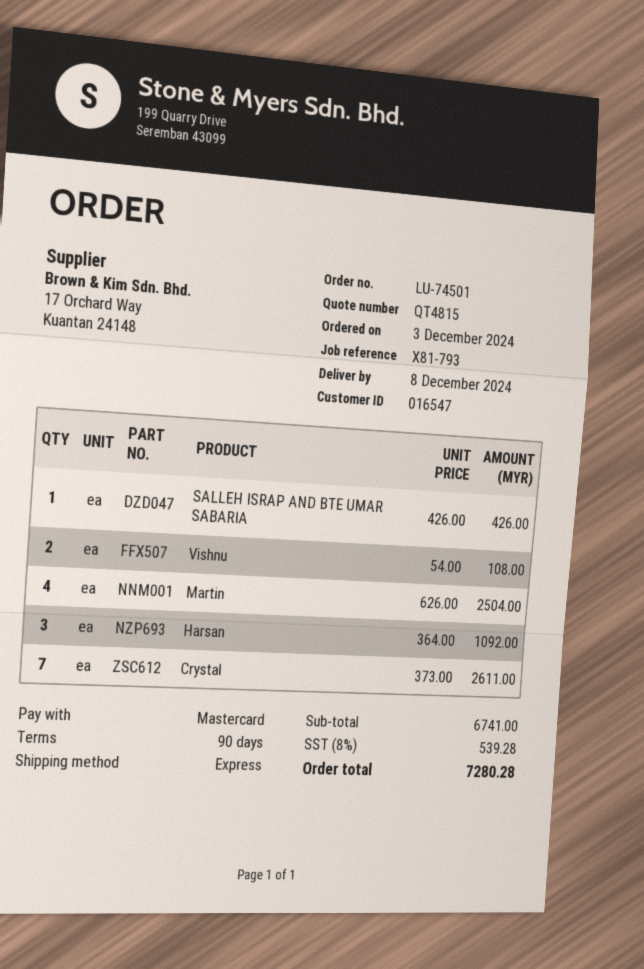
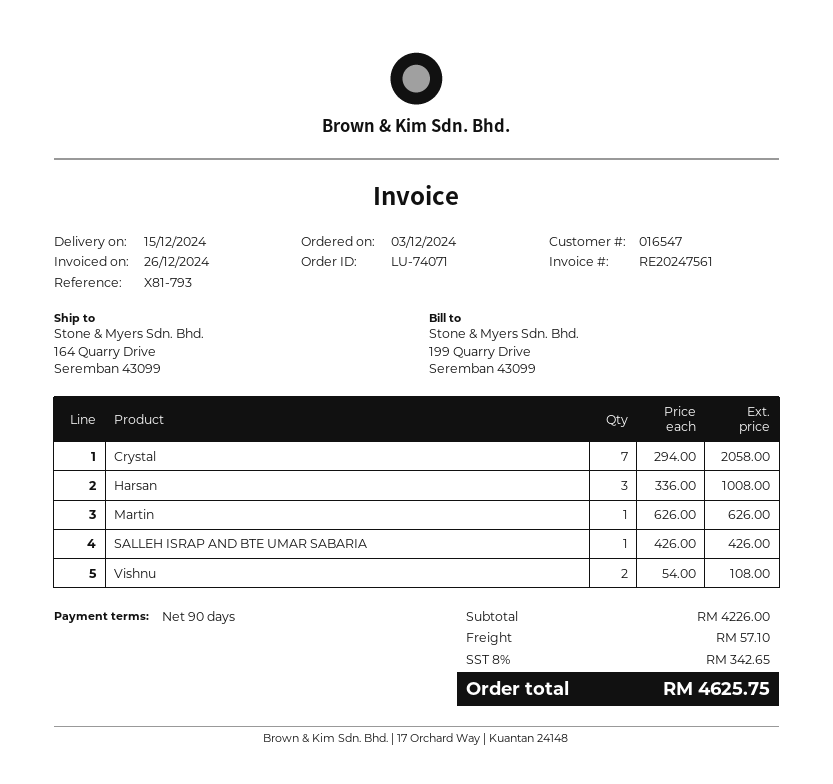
order number: LU-74501 -> LU-74071
delivery date: 2024-12-08 -> 2024-12-15
Martin: 4 x 626.00 = 2504.00 -> 1 x 626.00 = 626.00
Harsan: 3 x 364.00 = 1092.00 -> 3 x 336.00 = 1008.00
Crystal: 7 x 373.00 = 2611.00 -> 7 x 294.00 = 2058.00
subtotal: 6741.00 -> 4226.00
shipping: none -> 57.10
tax: 8% = 539.28 -> 8% = 342.65
total: 7280.28 -> 4625.75

